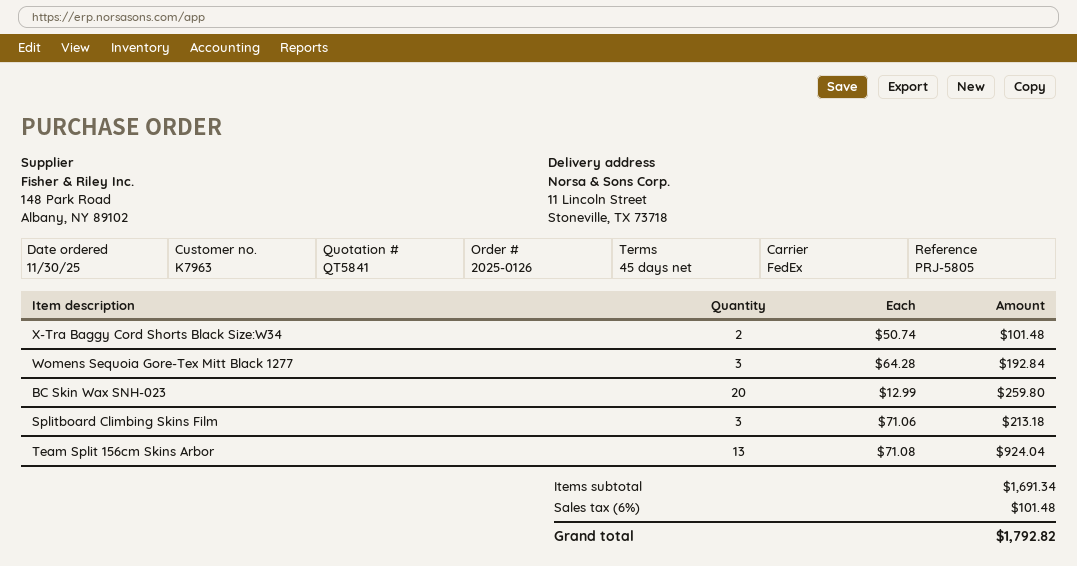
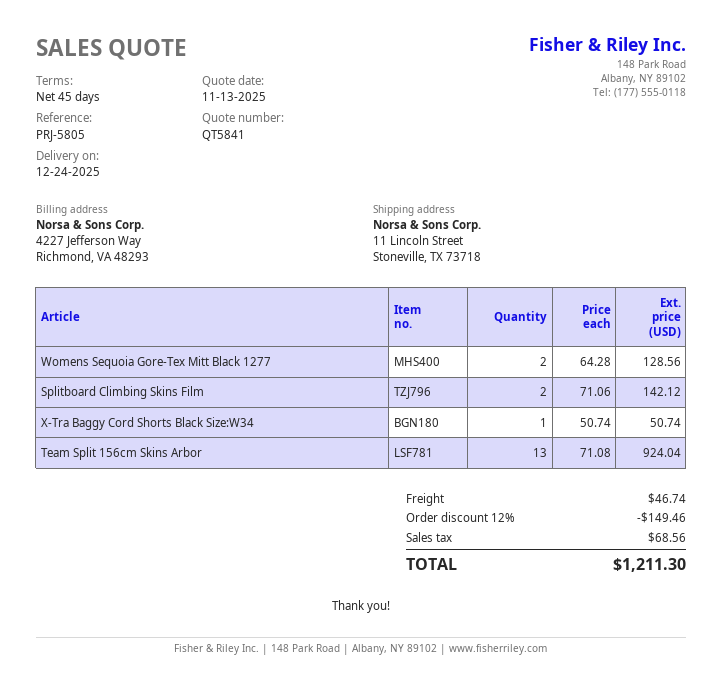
X-Tra Baggy Cord Shorts Black Size:W34: 2 x 50.74 = 101.48 -> 1 x 50.74 = 50.74
Womens Sequoia Gore-Tex Mitt Black 1277: 3 x 64.28 = 192.84 -> 2 x 64.28 = 128.56
BC Skin Wax SNH-023: 20 x 12.99 = 259.80 -> none
Splitboard Climbing Skins Film: 3 x 71.06 = 213.18 -> 2 x 71.06 = 142.12
discount: none -> 12% = 149.46
shipping: none -> 46.74
tax: 101.48 -> 68.56
total: 1792.82 -> 1211.30

